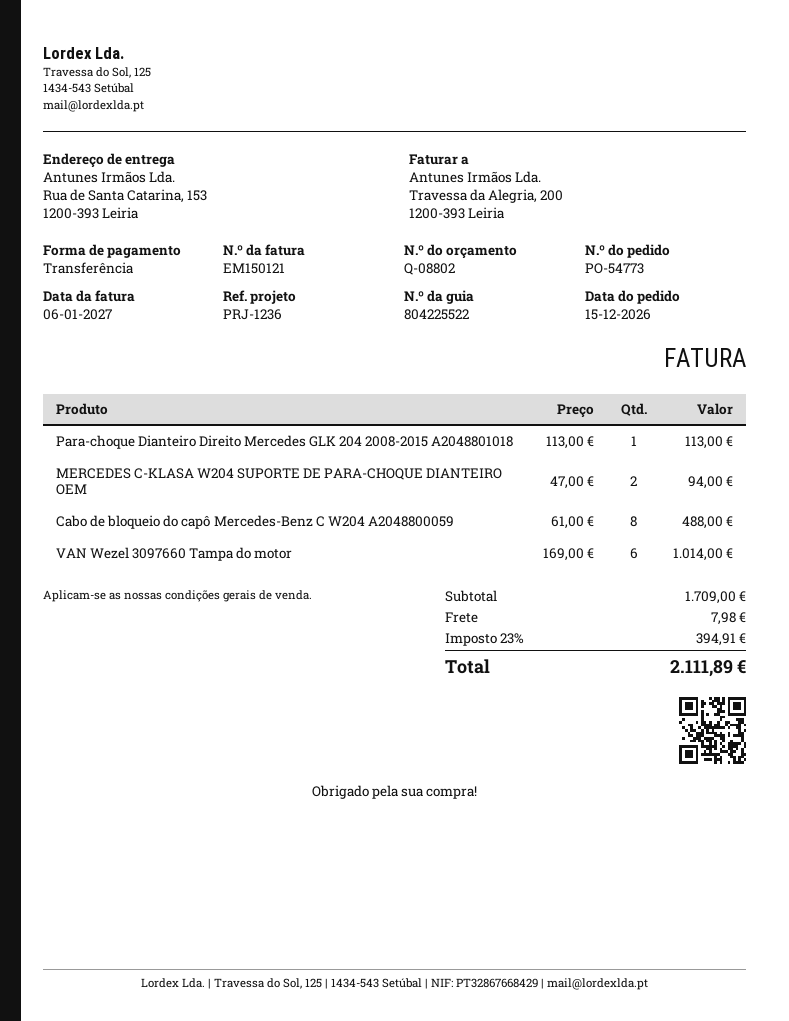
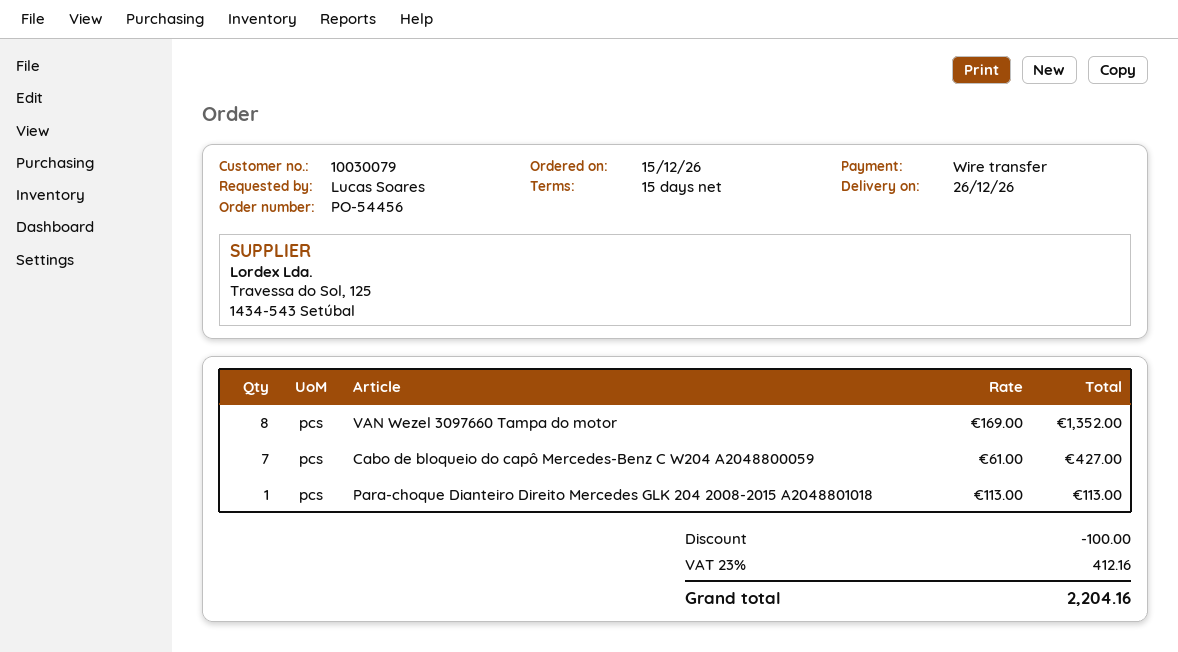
order number: PO-54773 -> PO-54456
MERCEDES C-KLASA W204 SUPORTE DE PARA-CHOQUE DIANTEIRO OEM: 2 x 47.00 = 94.00 -> none
Cabo de bloqueio do capô Mercedes-Benz C W204 A2048800059: 8 x 61.00 = 488.00 -> 7 x 61.00 = 427.00
VAN Wezel 3097660 Tampa do motor: 6 x 169.00 = 1014.00 -> 8 x 169.00 = 1352.00
discount: none -> 100.00
shipping: 7.98 -> none
tax: 23% = 394.91 -> 23% = 412.16
total: 2111.89 -> 2204.16

